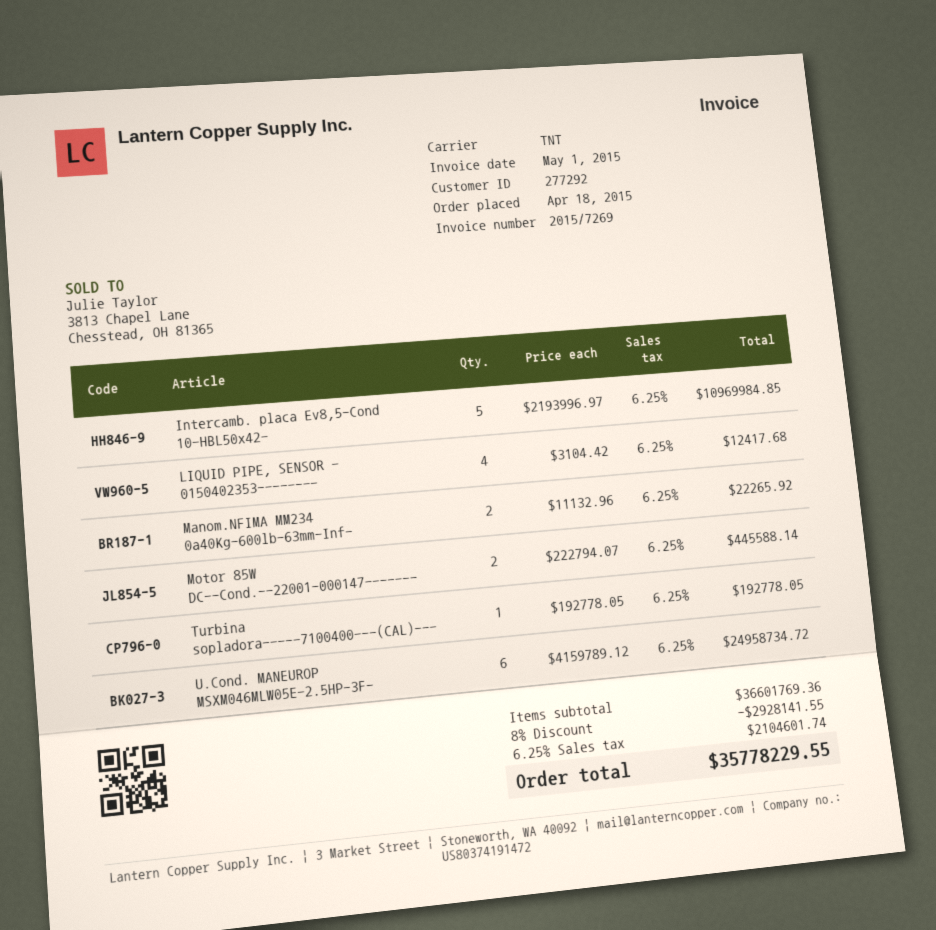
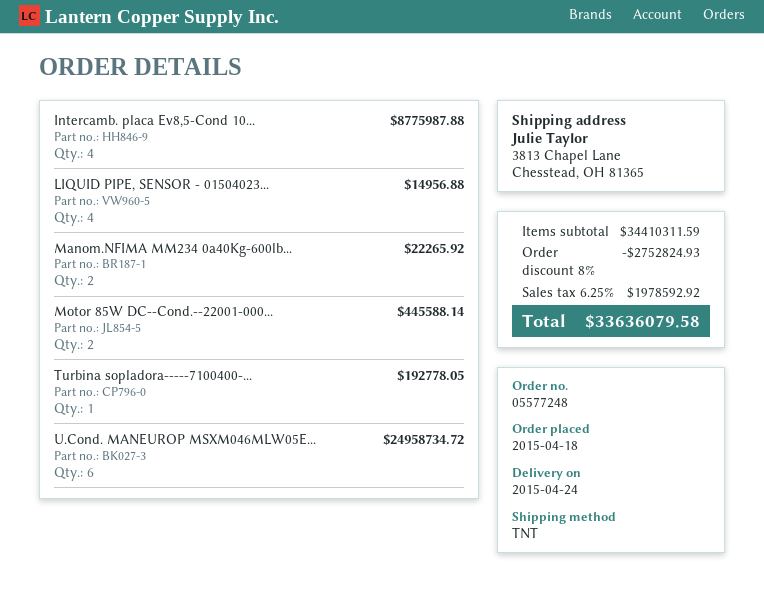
Intercamb. placa Ev8,5-Cond 10-HBL50x42-: 5 for 10969984.85 -> 4 for 8775987.88
LIQUID PIPE, SENSOR - 0150402353--------: 4 for 12417.68 -> 4 for 14956.88
subtotal: 36601769.36 -> 34410311.59
discount: 8% = 2928141.55 -> 8% = 2752824.93
tax: 6.25% = 2104601.74 -> 6.25% = 1978592.92
total: 35778229.55 -> 33636079.58

